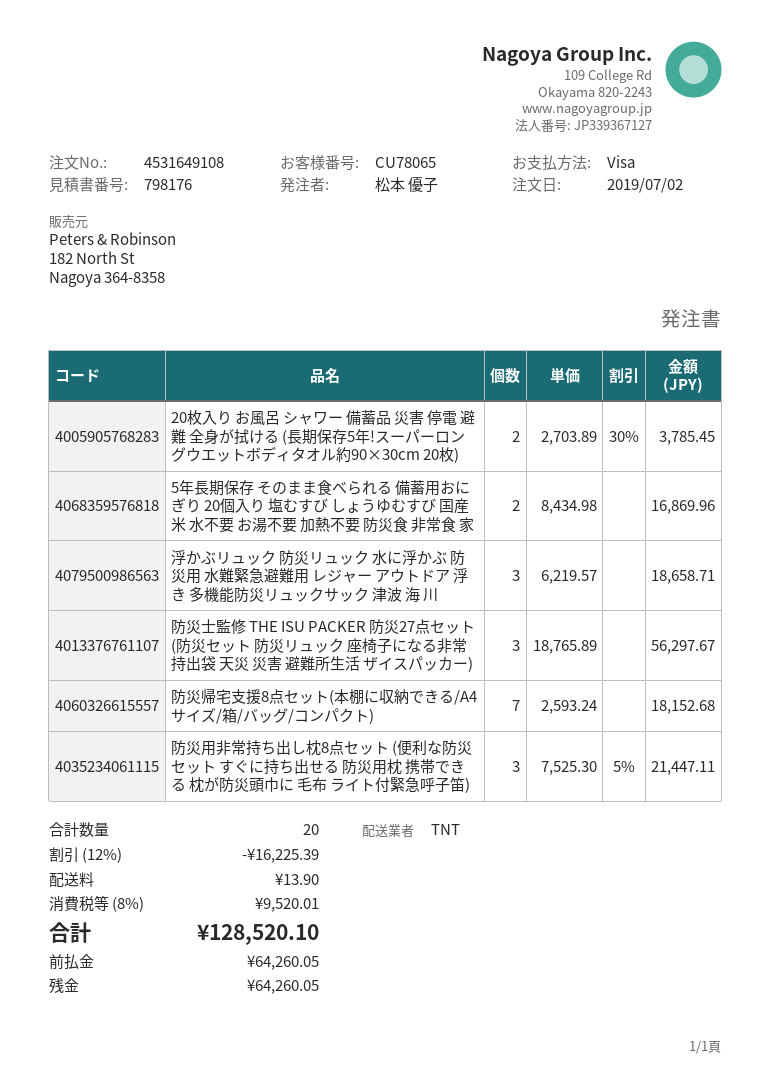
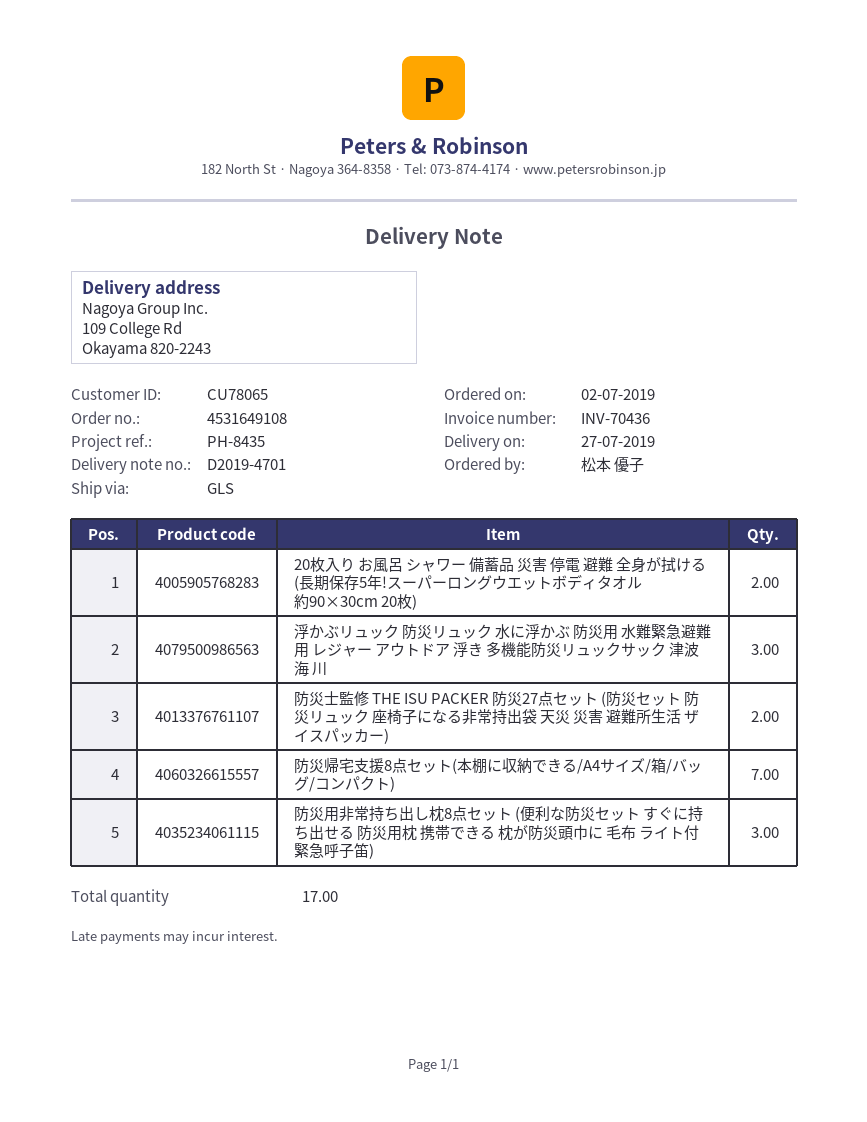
shipping method: TNT -> GLS
5年長期保存 そのまま食べられる 備蓄用おにぎり 20個入り 塩むすび しょうゆむすび 国産米 水不要 お湯不要 加熱不要 防災食 非常食 家: 2 -> none
防災士監修 THE ISU PACKER 防災27点セット (防災セット 防災リュック 座椅子になる非常持出袋 天災 災害 避難所生活 ザイスパッカー): 3 -> 2
total quantity: 20 -> 17

